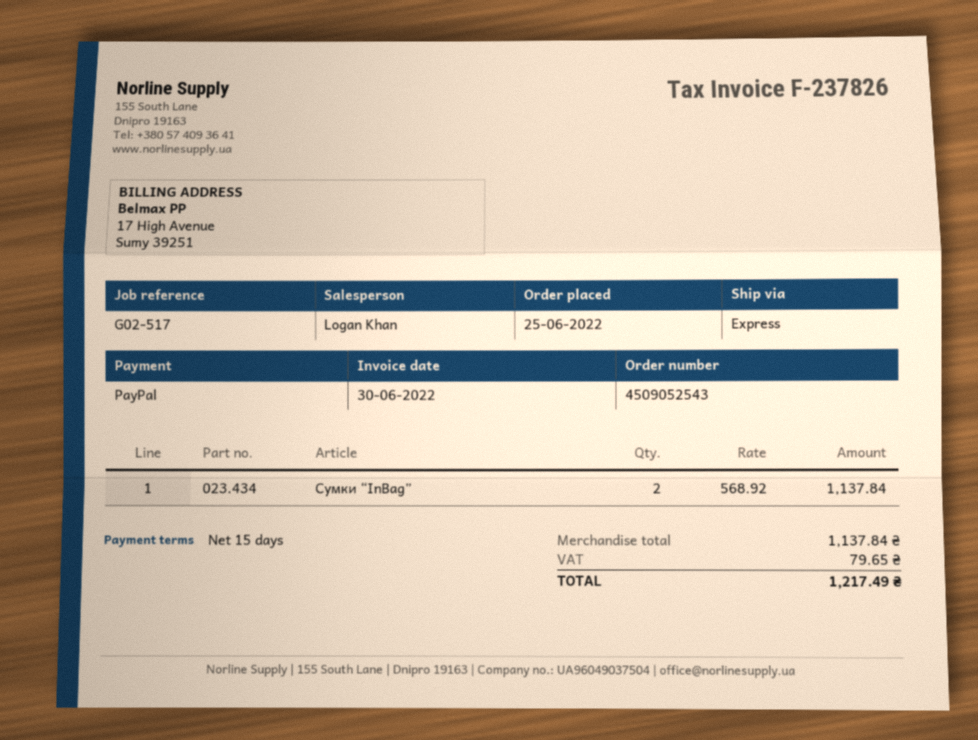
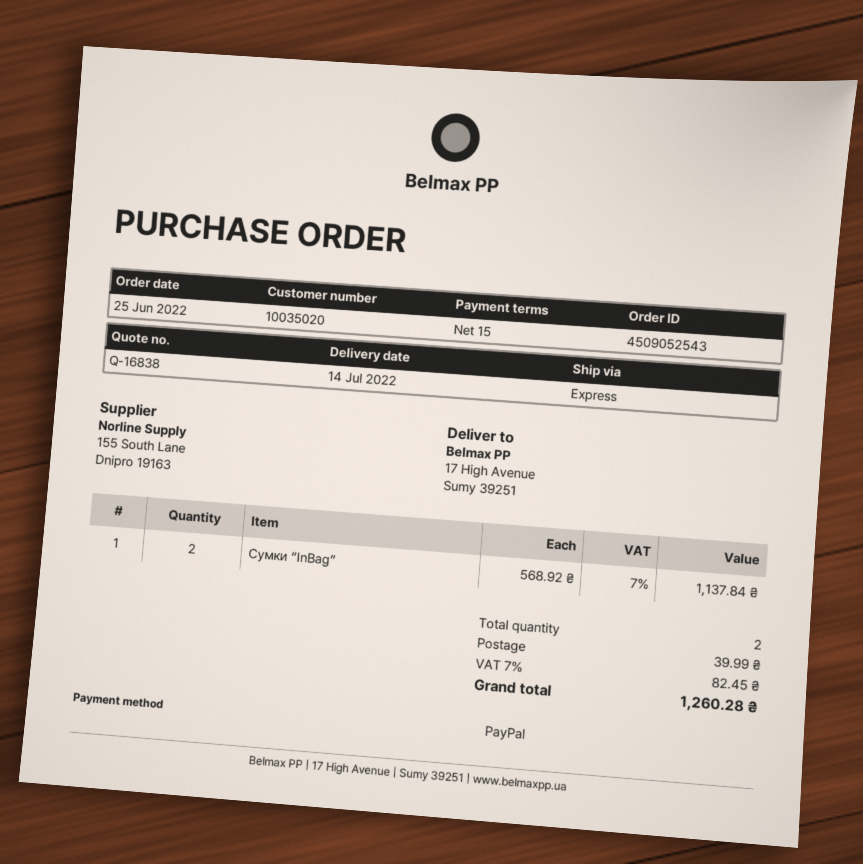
shipping: none -> 39.99
tax: 79.65 -> 82.45
total: 1217.49 -> 1260.28

